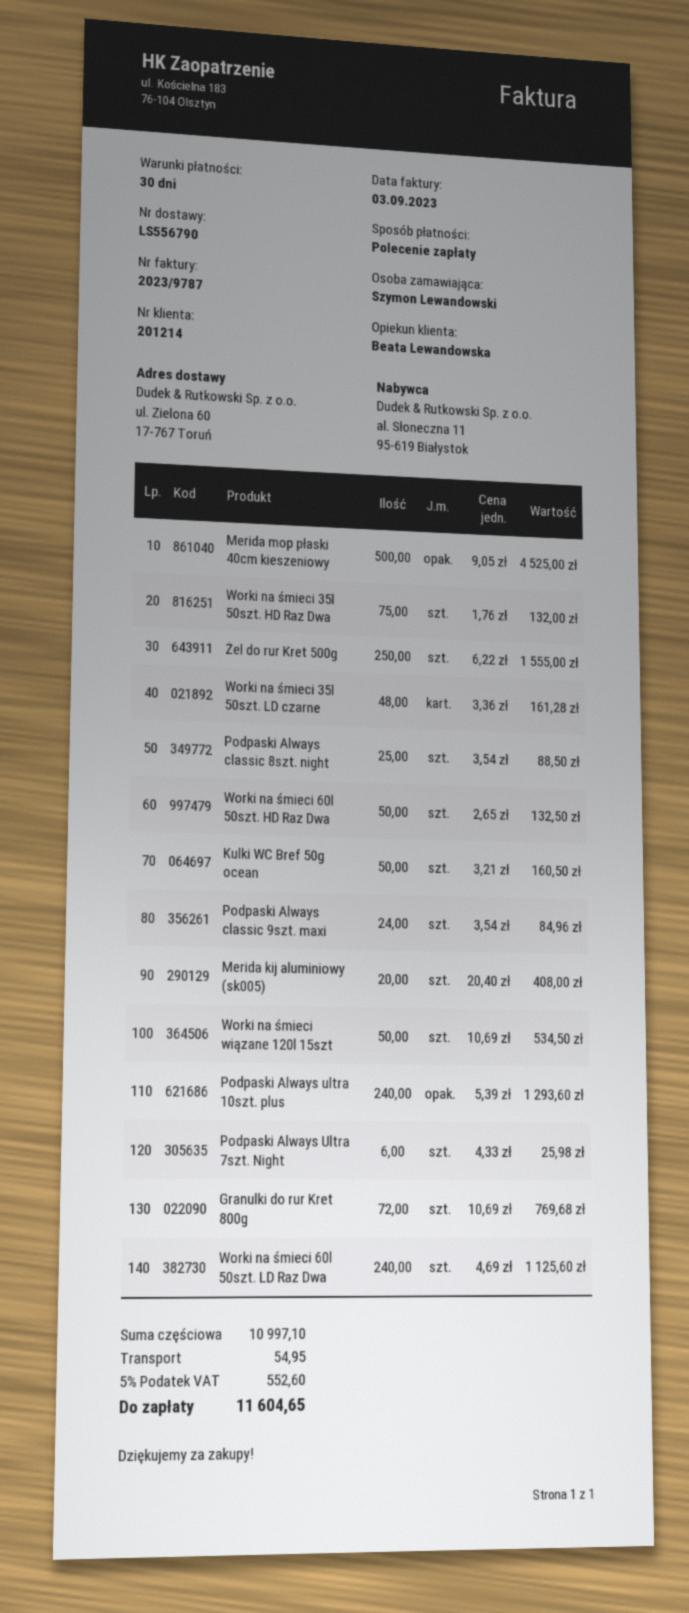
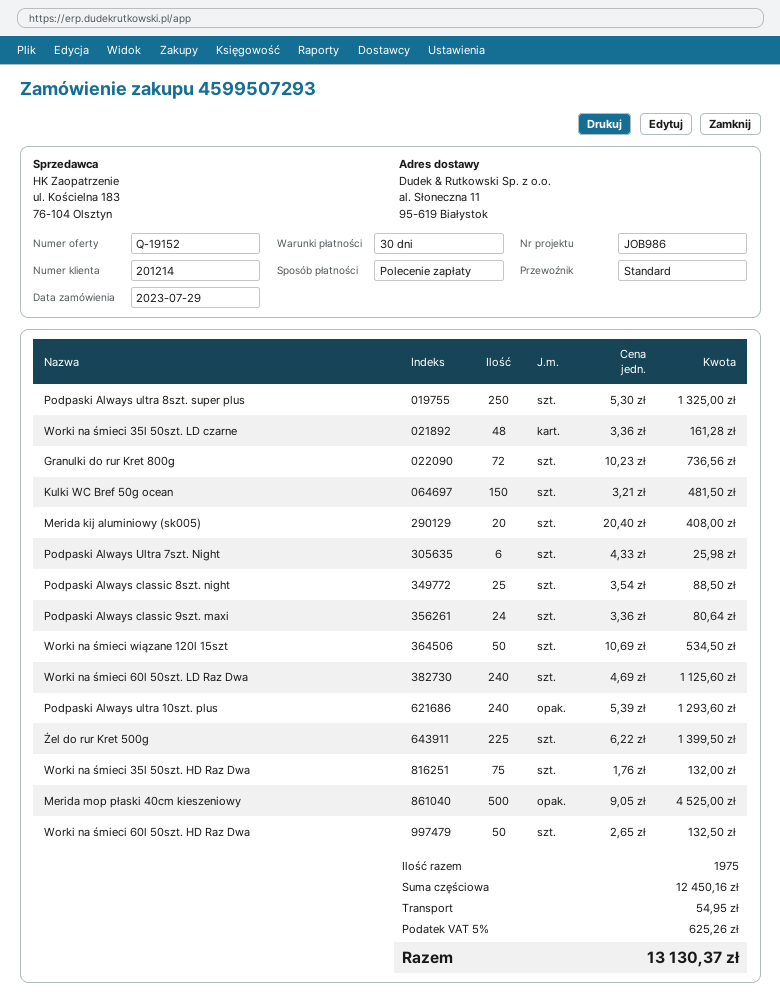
ship to: ul. Zielona 60, 17-767 Toruń -> al. Słoneczna 11, 95-619 Białystok
Żel do rur Kret 500g: 250 x 6.22 = 1555.00 -> 225 x 6.22 = 1399.50
Kulki WC Bref 50g ocean: 50 x 3.21 = 160.50 -> 150 x 3.21 = 481.50
Podpaski Always classic 9szt. maxi: 24 x 3.54 = 84.96 -> 24 x 3.36 = 80.64
Granulki do rur Kret 800g: 72 x 10.69 = 769.68 -> 72 x 10.23 = 736.56
Podpaski Always ultra 8szt. super plus: none -> 250 x 5.30 = 1325.00
subtotal: 10997.10 -> 12450.16
tax: 5% = 552.60 -> 5% = 625.26
total: 11604.65 -> 13130.37

